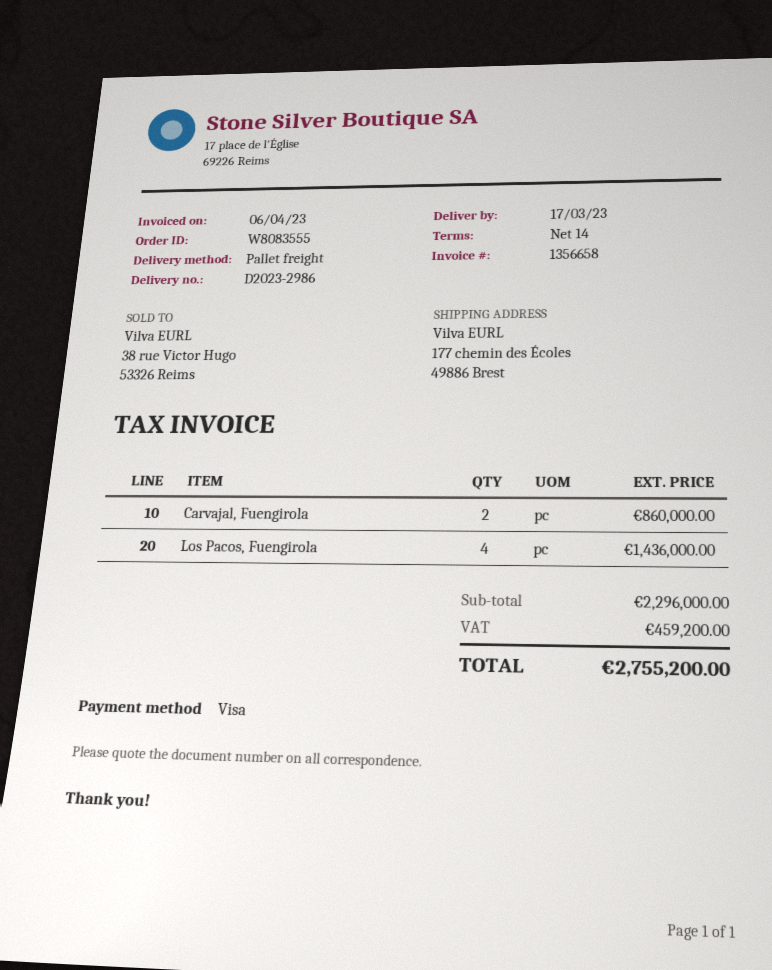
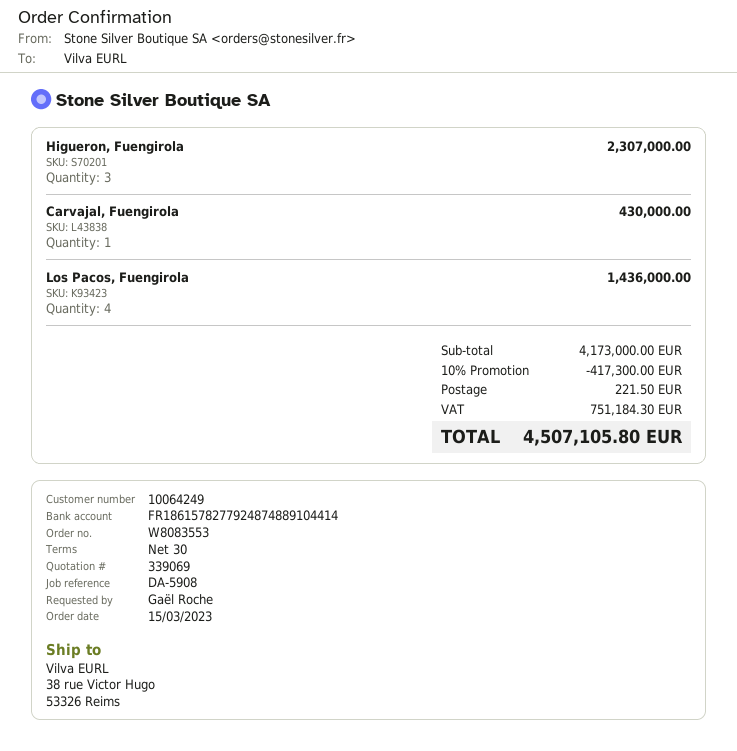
order number: W8083555 -> W8083553
payment terms: 14 days -> 30 days
ship to: 177 chemin des Écoles, 49886 Brest -> 38 rue Victor Hugo, 53326 Reims
Carvajal, Fuengirola: 2 for 860000.00 -> 1 for 430000.00
Higueron, Fuengirola: none -> 3 for 2307000.00
subtotal: 2296000.00 -> 4173000.00
discount: none -> 10% = 417300.00
shipping: none -> 221.50
tax: 459200.00 -> 751184.30
total: 2755200.00 -> 4507105.80

